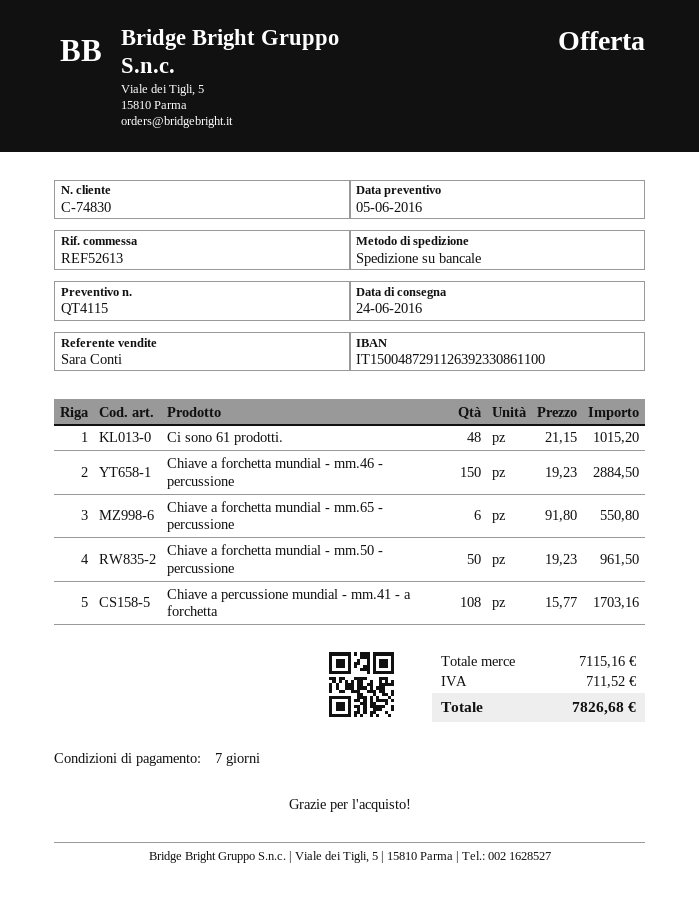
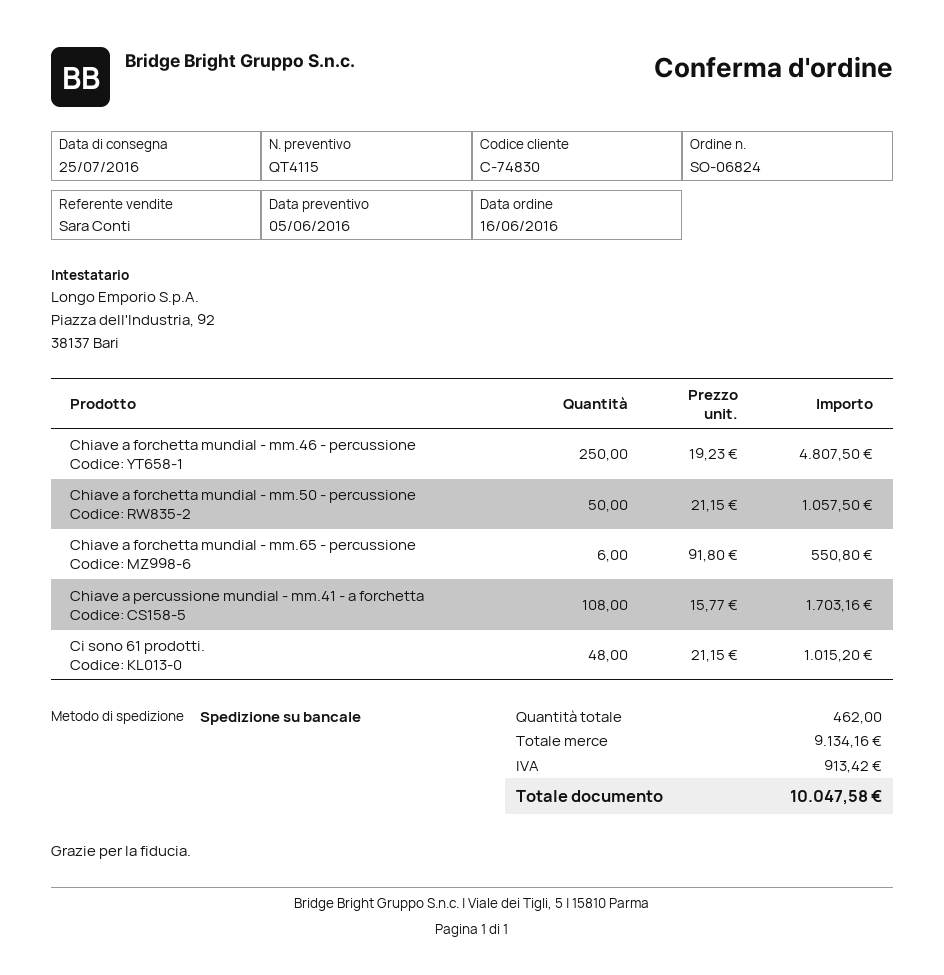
delivery date: 2016-06-24 -> 2016-07-25
Chiave a forchetta mundial - mm.46 - percussione: 150 x 19.23 = 2884.50 -> 250 x 19.23 = 4807.50
Chiave a forchetta mundial - mm.50 - percussione: 50 x 19.23 = 961.50 -> 50 x 21.15 = 1057.50
subtotal: 7115.16 -> 9134.16
tax: 711.52 -> 913.42
total: 7826.68 -> 10047.58

